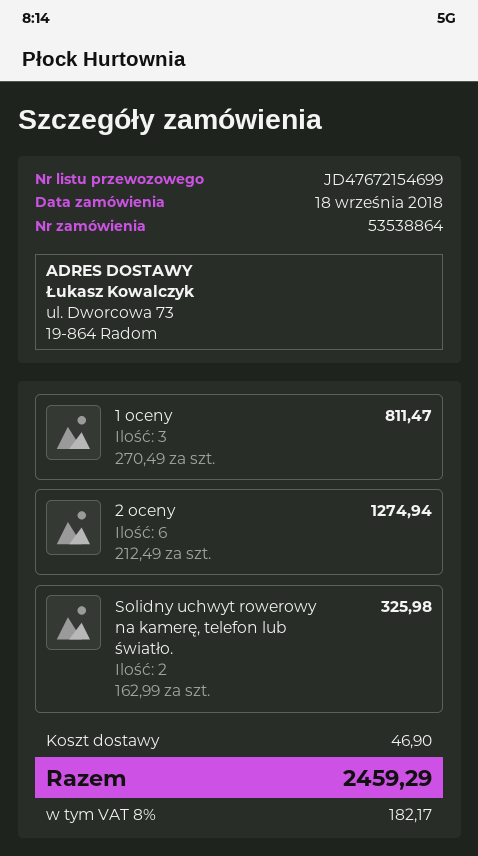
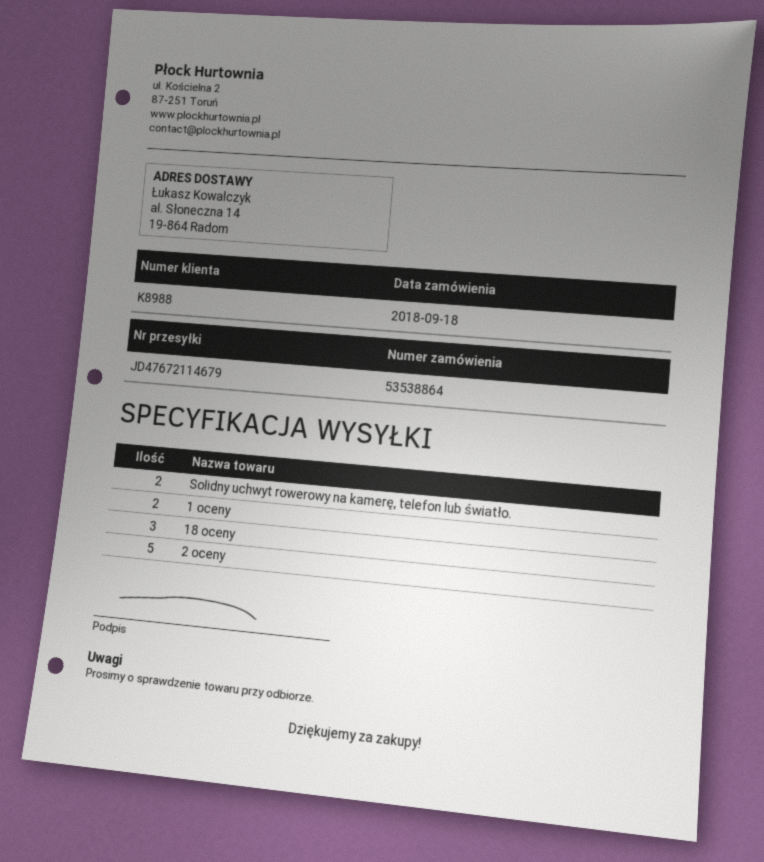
tracking number: JD47672154699 -> JD47672114679
ship to: ul. Dworcowa 73, 19-864 Radom -> al. Słoneczna 14, 19-864 Radom
1 oceny: 3 -> 2
2 oceny: 6 -> 5
18 oceny: none -> 3

